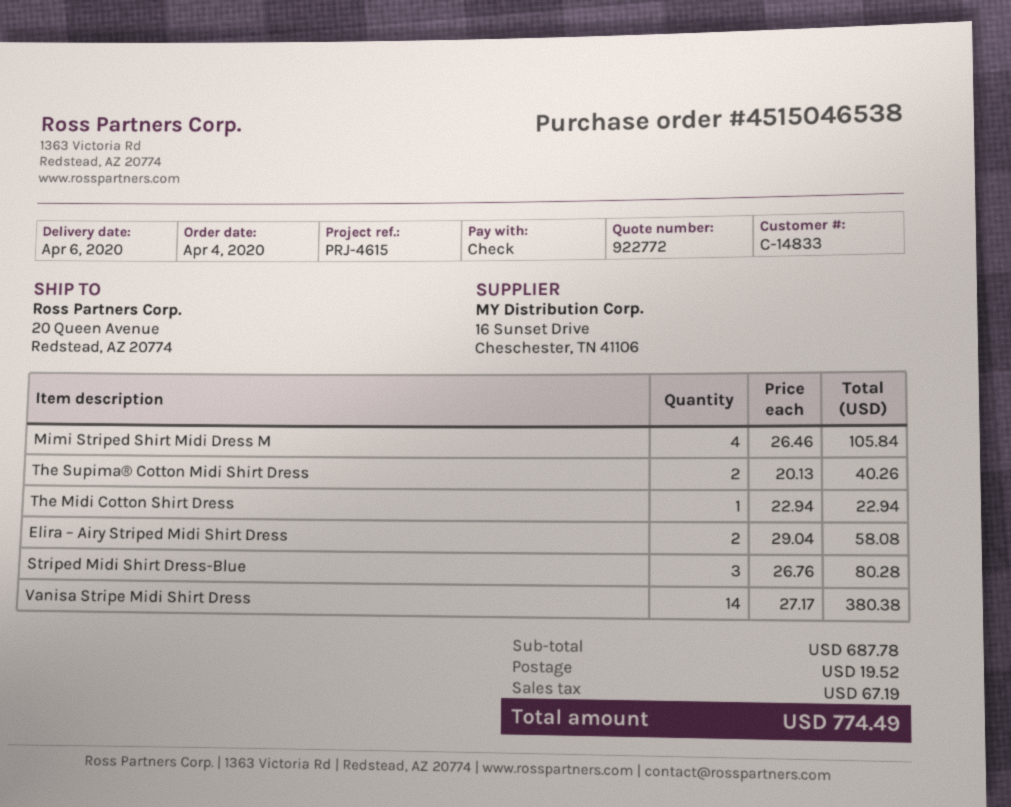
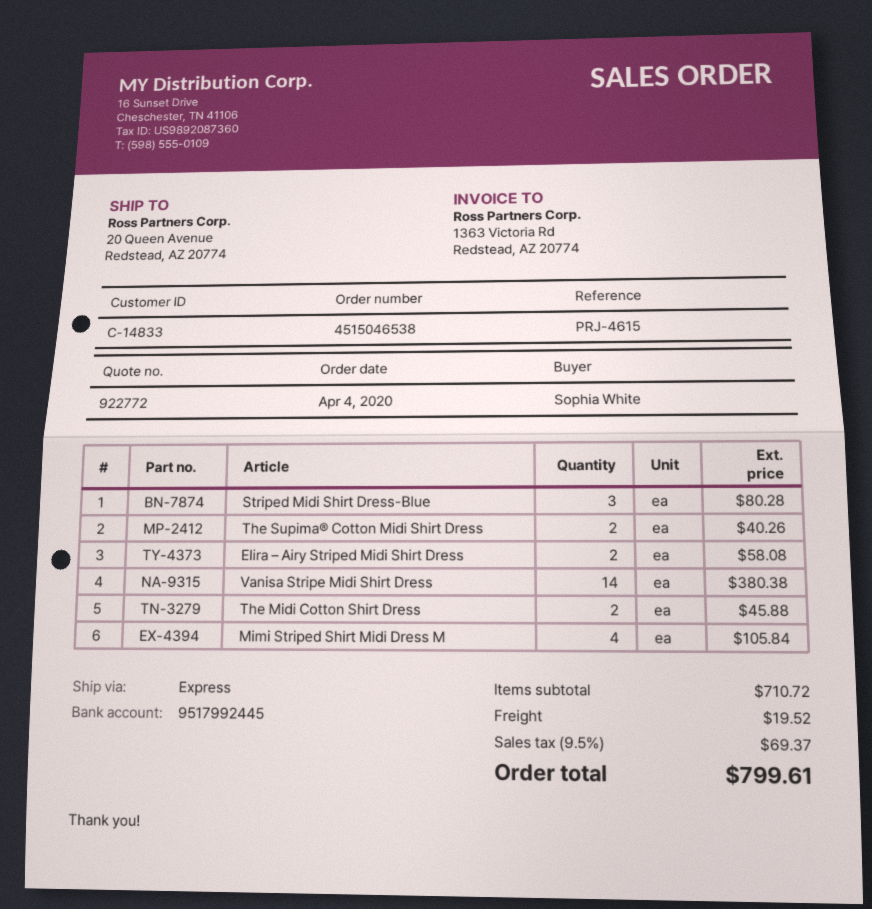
The Midi Cotton Shirt Dress: 1 for 22.94 -> 2 for 45.88
subtotal: 687.78 -> 710.72
tax: 67.19 -> 69.37
total: 774.49 -> 799.61

